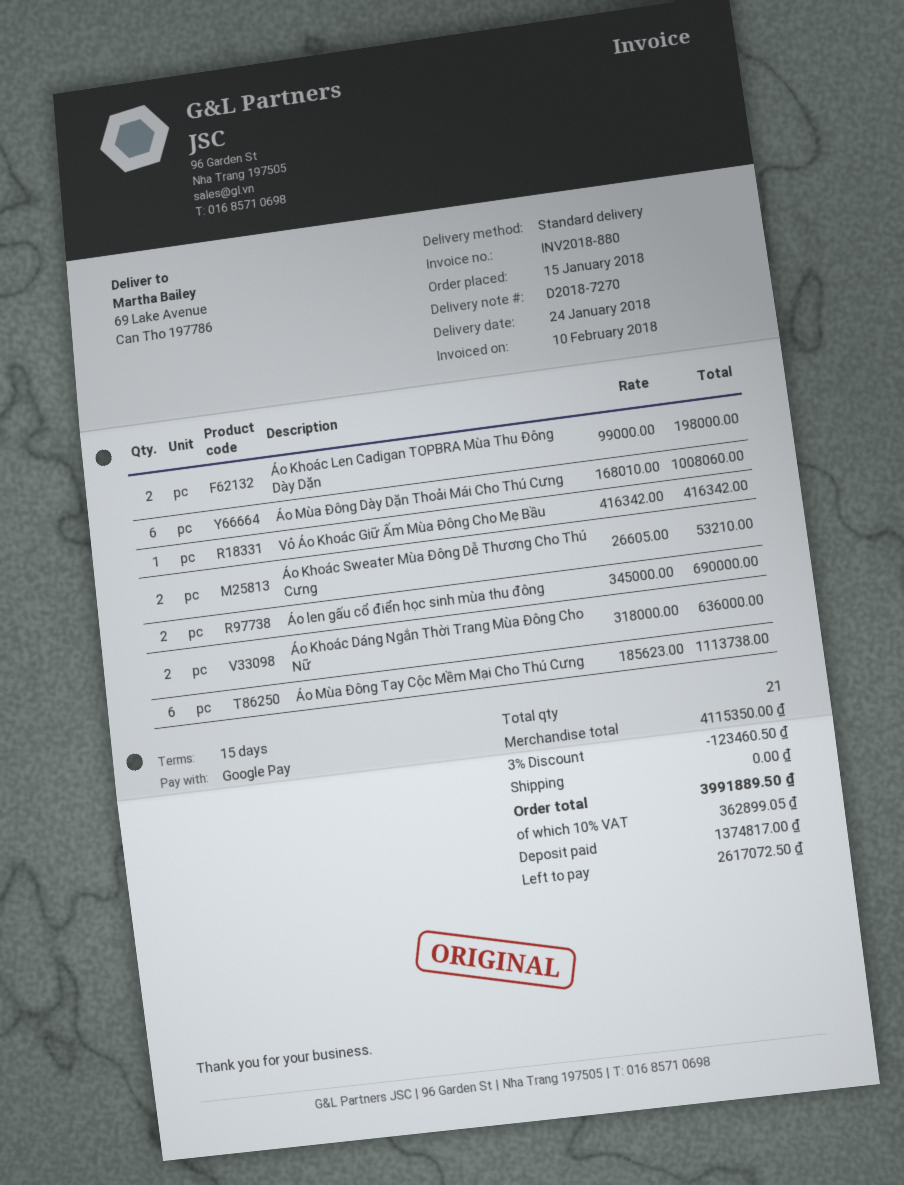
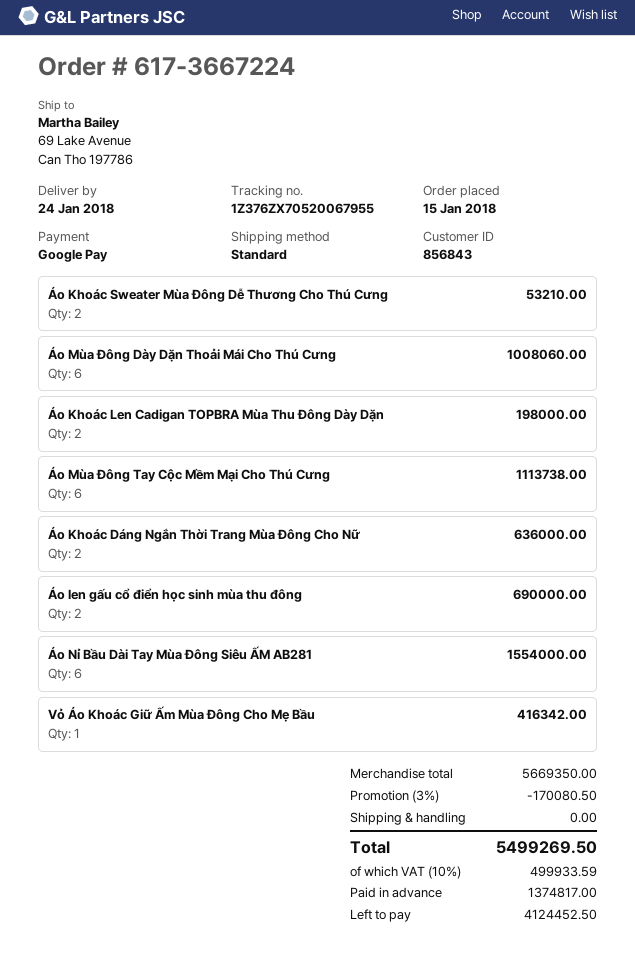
Áo Nỉ Bầu Dài Tay Mùa Đông Siêu ẤM AB281: none -> 6 for 1554000.00
subtotal: 4115350.00 -> 5669350.00
discount: 3% = 123460.50 -> 3% = 170080.50
tax: 10% = 362899.05 -> 10% = 499933.59
total: 3991889.50 -> 5499269.50
balance: 2617072.50 -> 4124452.50

